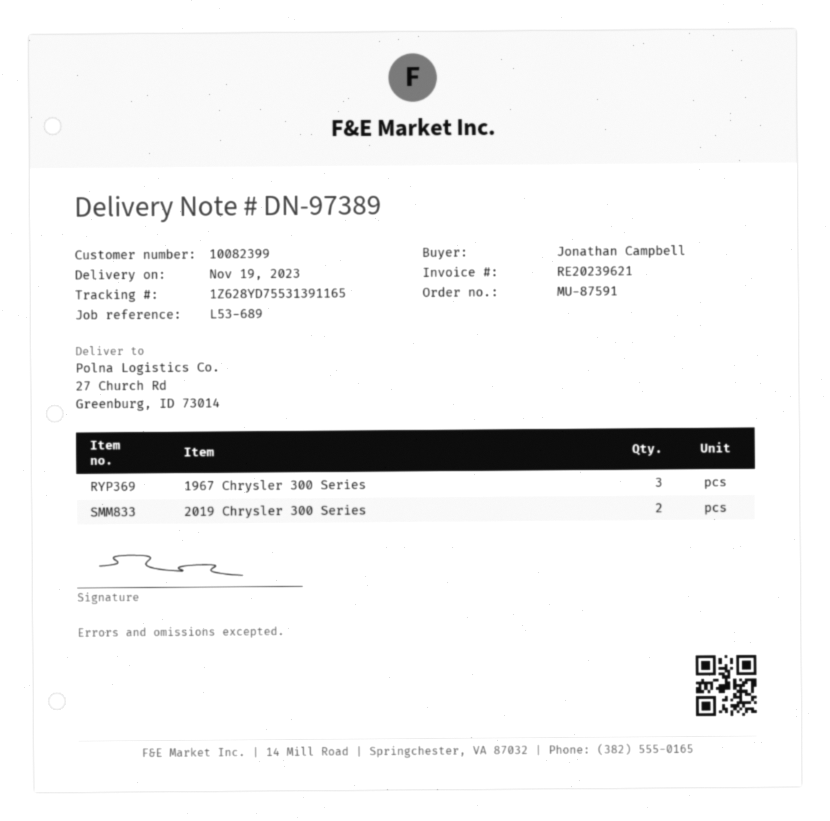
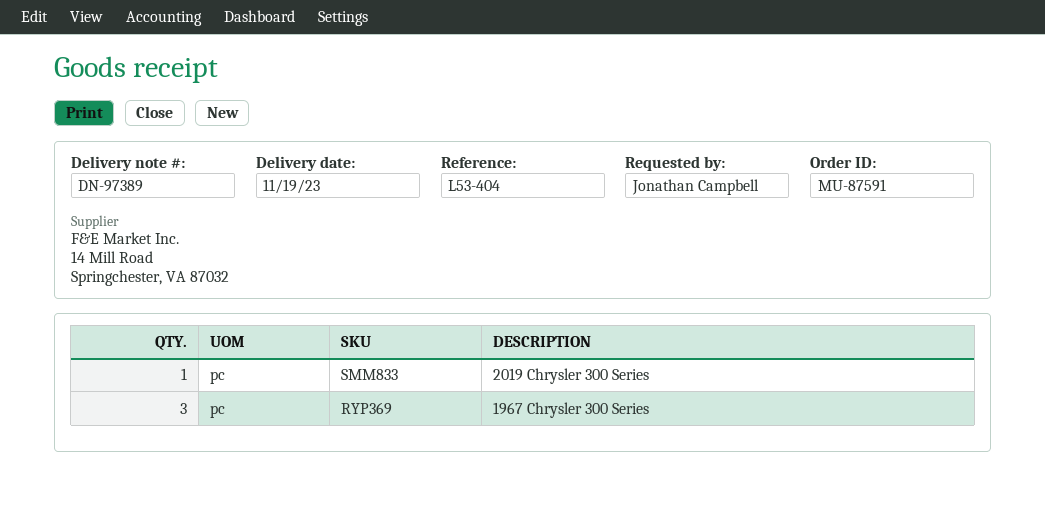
reference: L53-689 -> L53-404
2019 Chrysler 300 Series: 2 -> 1

